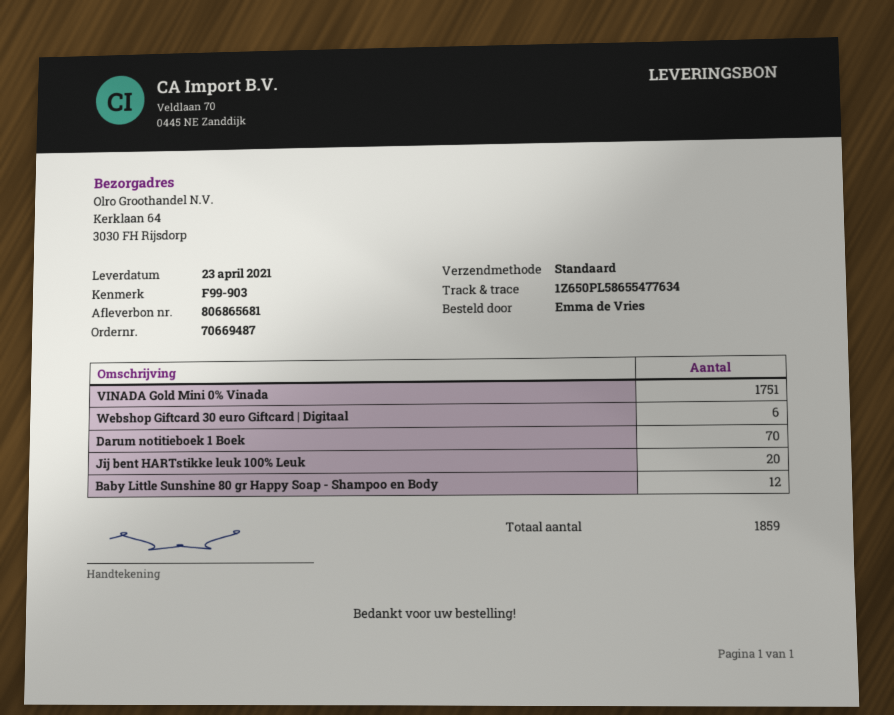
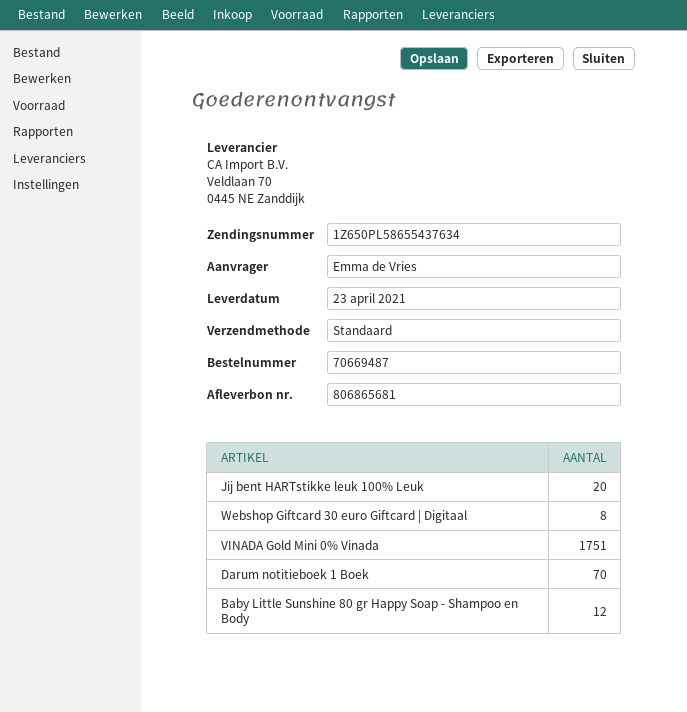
tracking number: 1Z650PL58655477634 -> 1Z650PL58655437634
Webshop Giftcard 30 euro Giftcard | Digitaal: 6 -> 8

